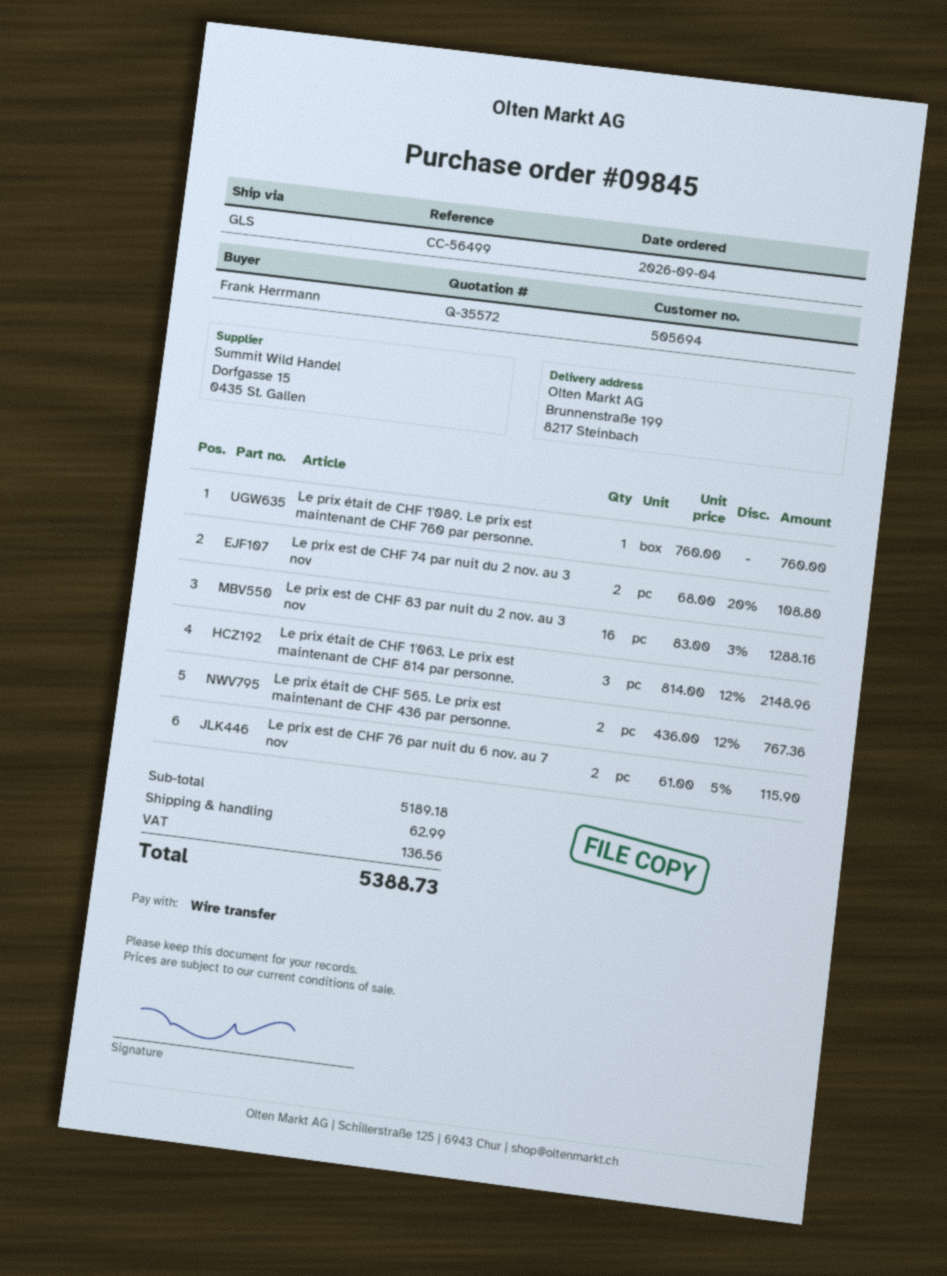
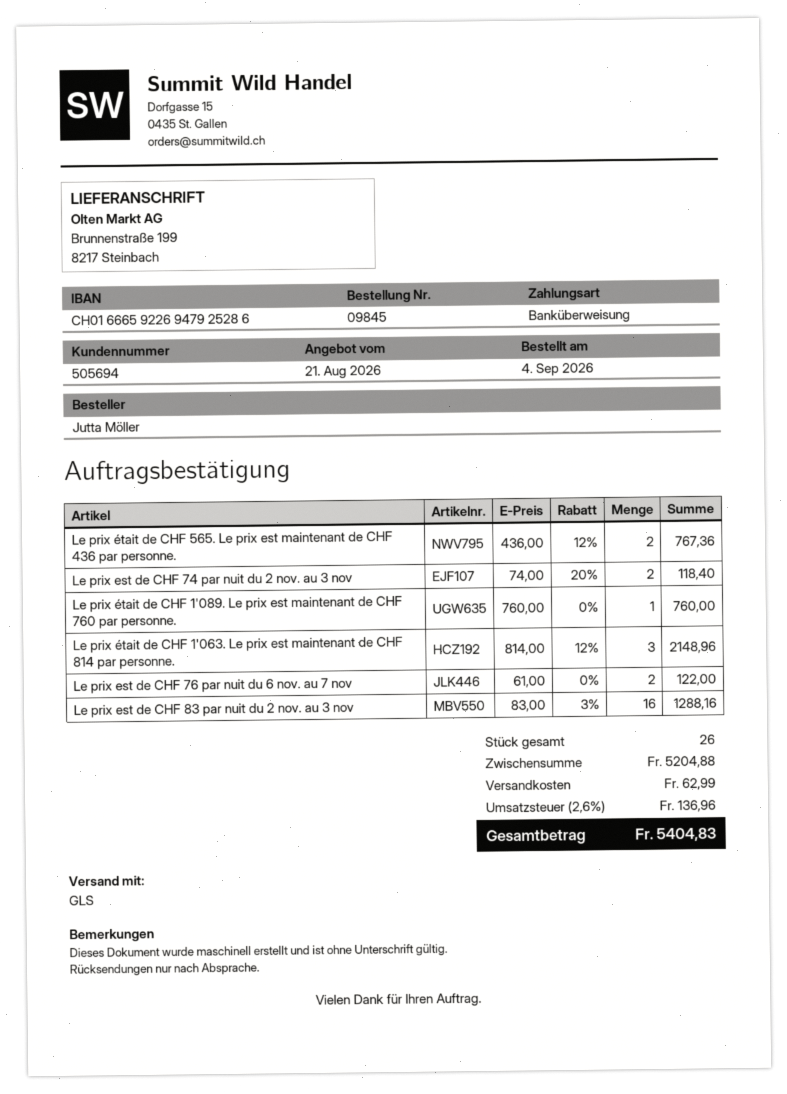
ordered by: Frank Herrmann -> Jutta Möller
Le prix est de CHF 74 par nuit du 2 nov. au 3 nov: 2 x 68.00 - 20% = 108.80 -> 2 x 74.00 - 20% = 118.40
Le prix est de CHF 76 par nuit du 6 nov. au 7 nov: 2 x 61.00 - 5% = 115.90 -> 2 x 61.00 = 122.00
subtotal: 5189.18 -> 5204.88
tax: 136.56 -> 136.96
total: 5388.73 -> 5404.83

